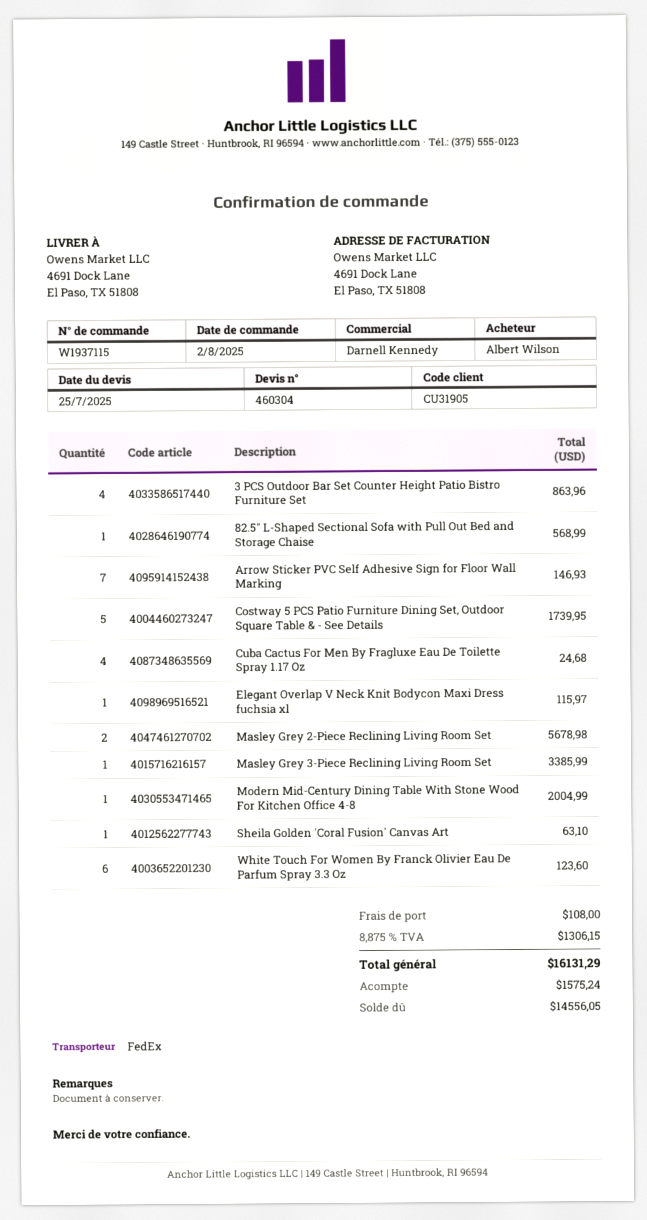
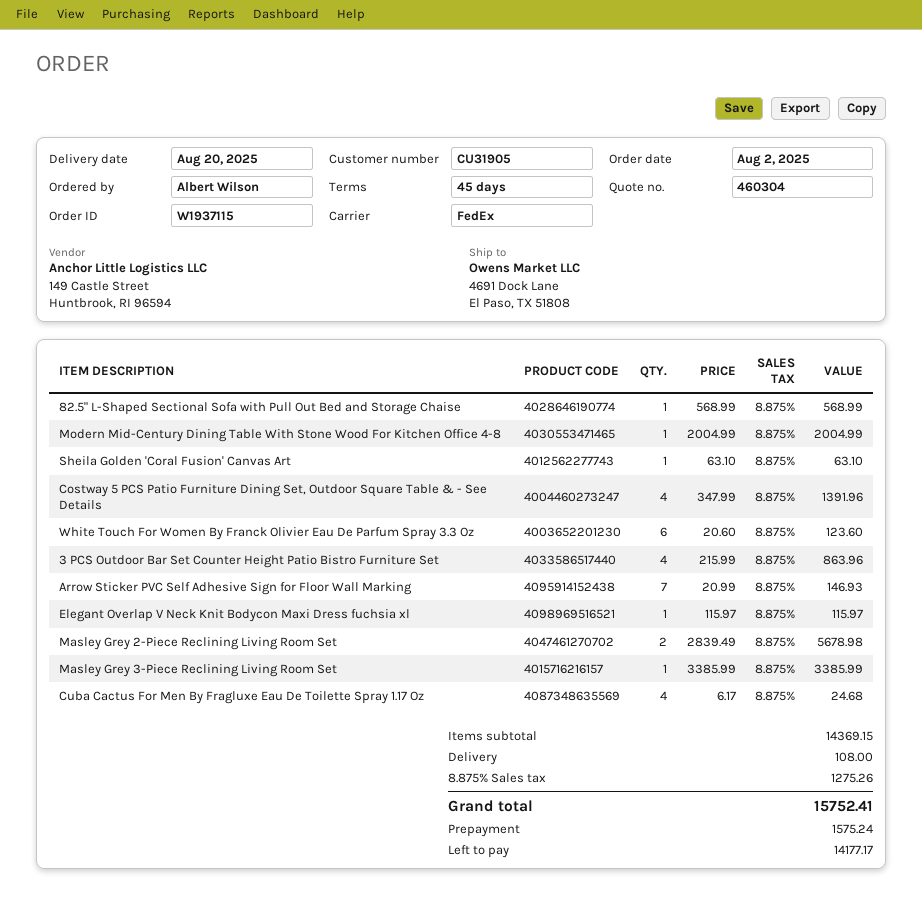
Costway 5 PCS Patio Furniture Dining Set, Outdoor Square Table & - See Details: 5 for 1739.95 -> 4 for 1391.96
tax: 8.875% = 1306.15 -> 8.875% = 1275.26
total: 16131.29 -> 15752.41
balance: 14556.05 -> 14177.17

